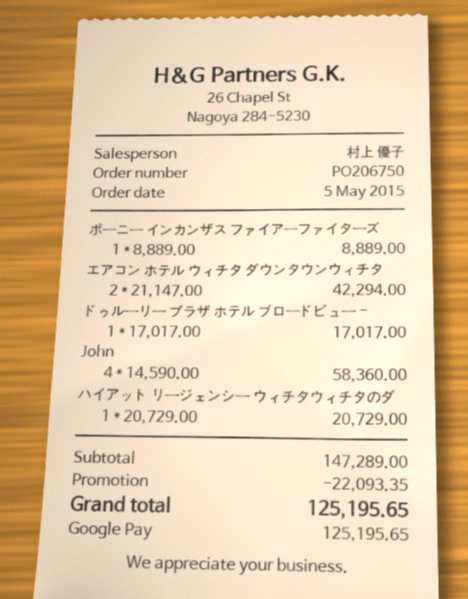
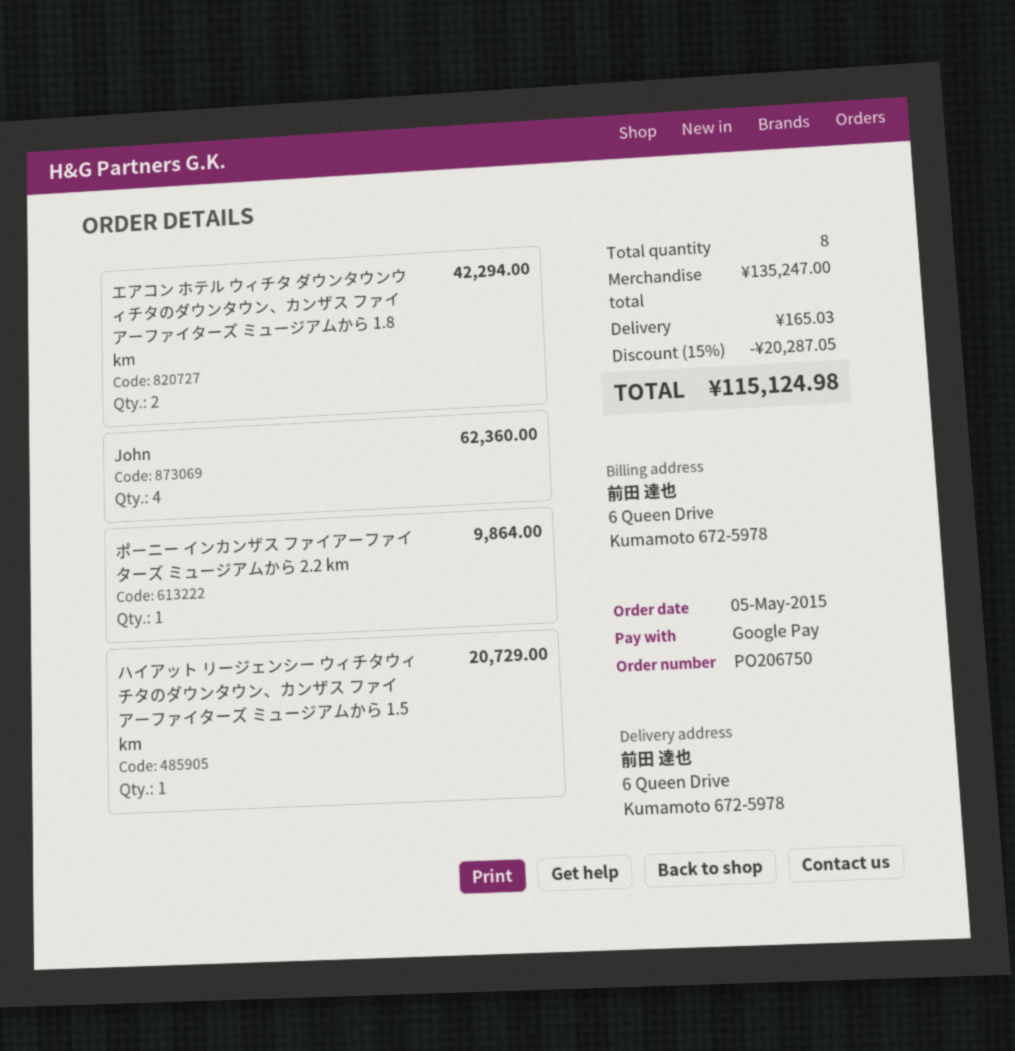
ポーニー インカンザス ファイアーファイターズ: 1 for 8889.00 -> 1 for 9864.00
ドゥルーリー プラザ ホテル ブロードビュー -: 1 for 17017.00 -> none
John: 4 for 58360.00 -> 4 for 62360.00
subtotal: 147289.00 -> 135247.00
discount: 22093.35 -> 20287.05
shipping: none -> 165.03
total: 125195.65 -> 115124.98

